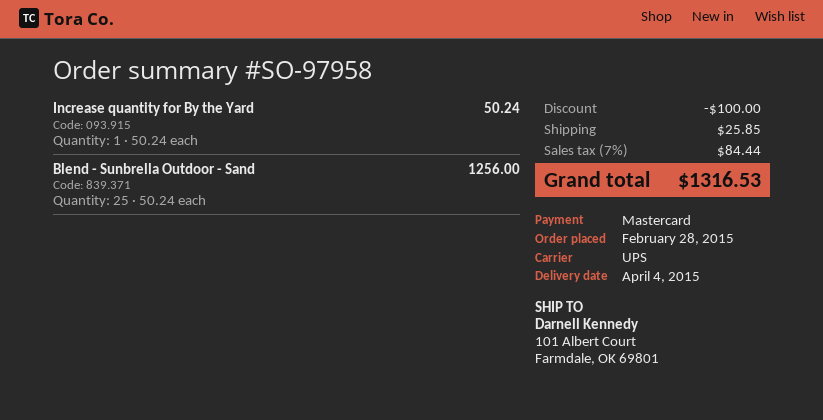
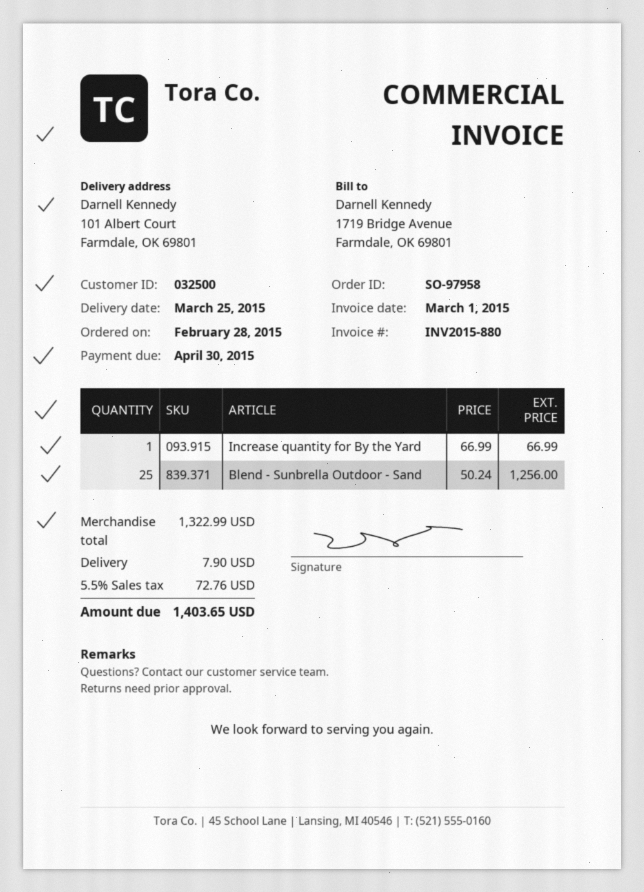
delivery date: 2015-04-04 -> 2015-03-25
Increase quantity for By the Yard: 1 x 50.24 = 50.24 -> 1 x 66.99 = 66.99
discount: 100.00 -> none
shipping: 25.85 -> 7.90
tax: 7% = 84.44 -> 5.5% = 72.76
total: 1316.53 -> 1403.65

